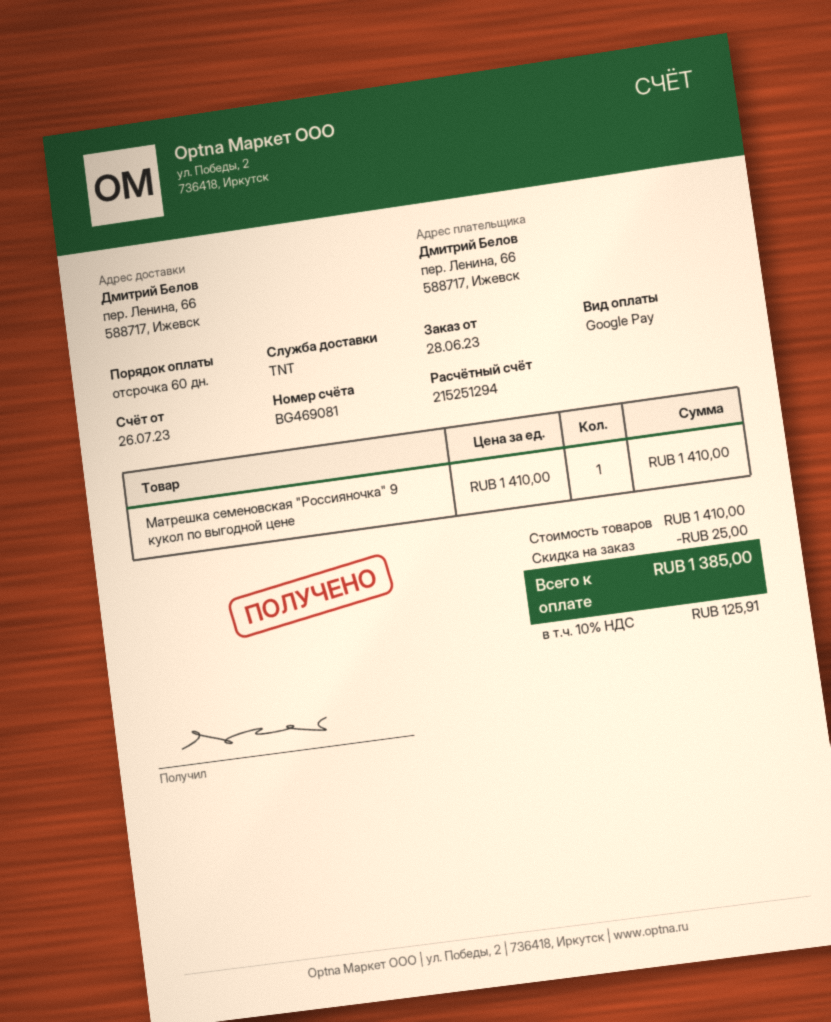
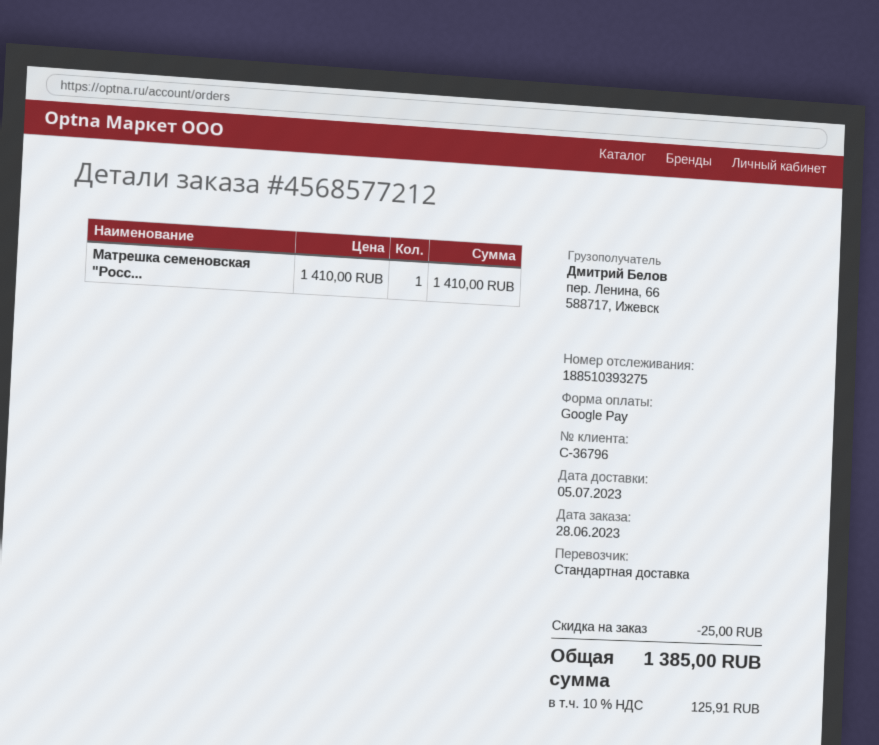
shipping method: TNT -> standard

